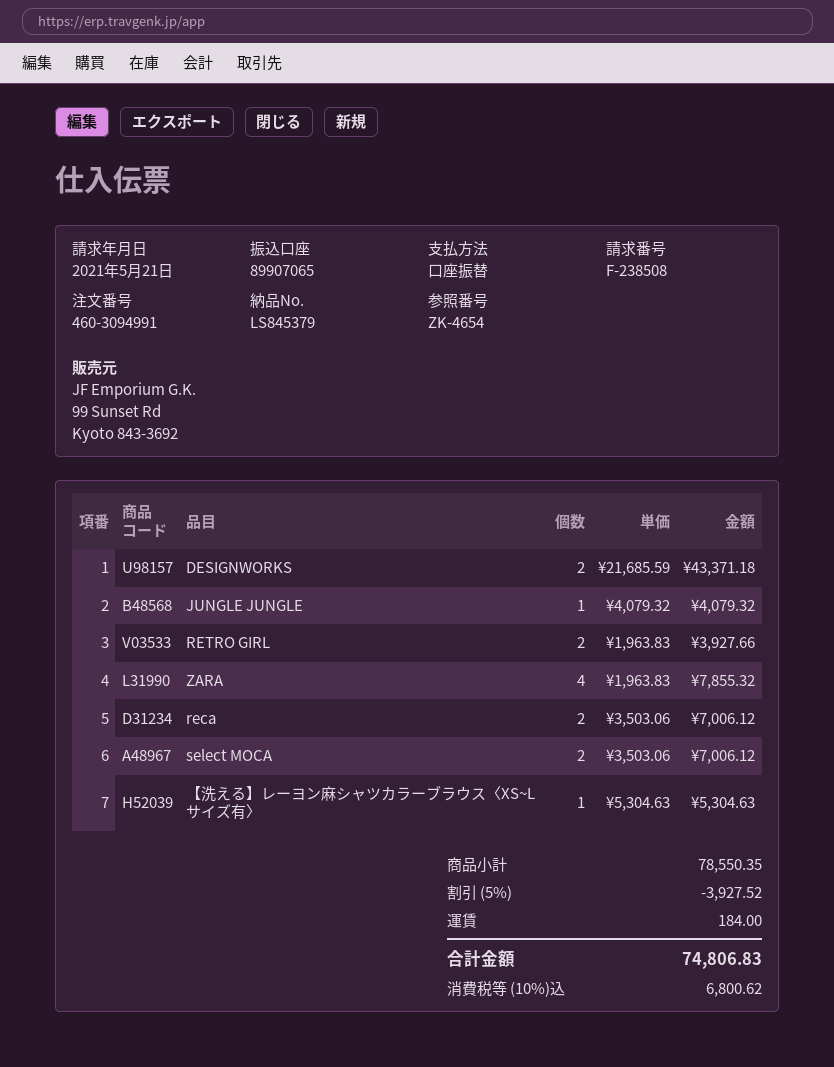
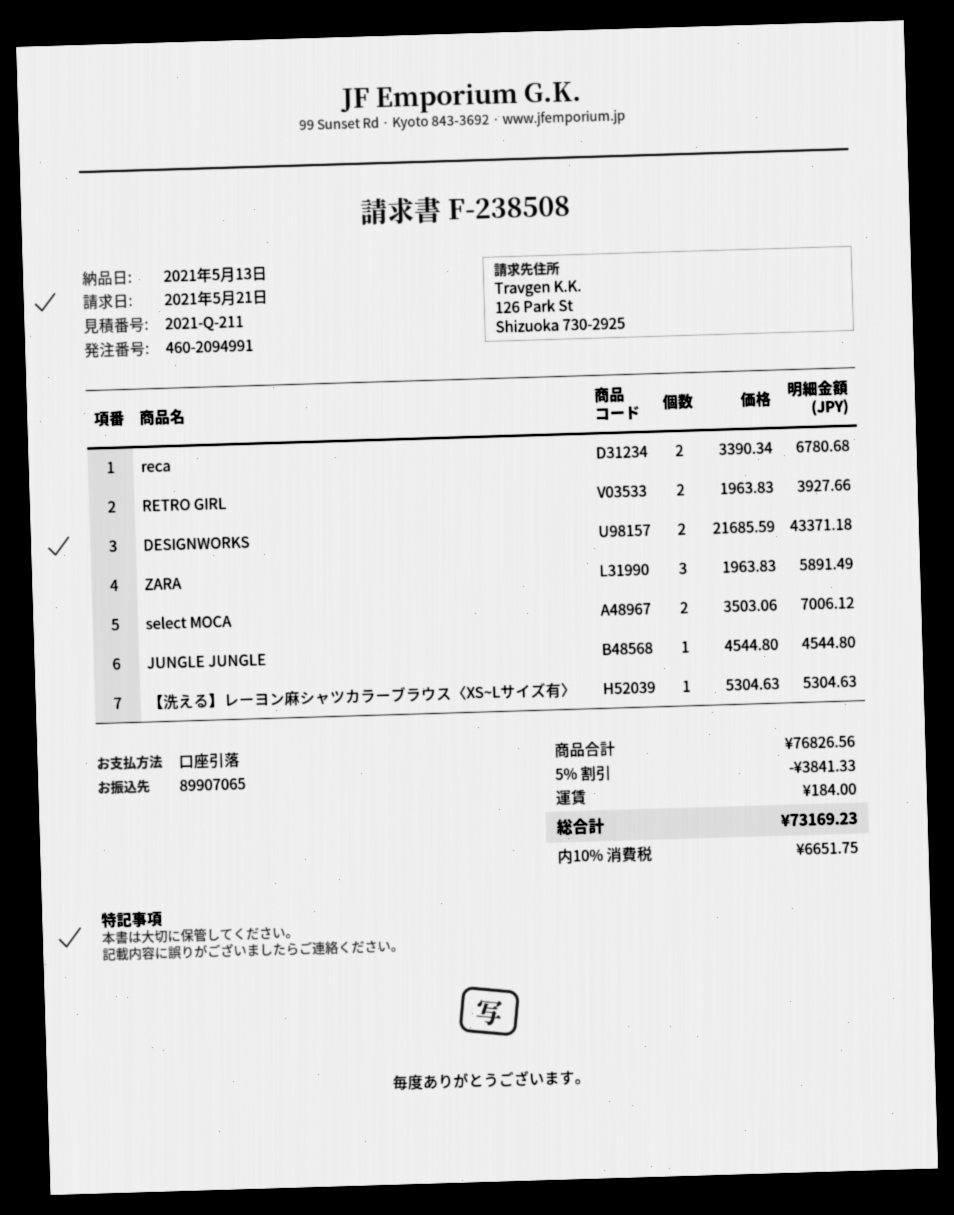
order number: 460-3094991 -> 460-2094991
JUNGLE JUNGLE: 1 x 4079.32 = 4079.32 -> 1 x 4544.80 = 4544.80
ZARA: 4 x 1963.83 = 7855.32 -> 3 x 1963.83 = 5891.49
reca: 2 x 3503.06 = 7006.12 -> 2 x 3390.34 = 6780.68
subtotal: 78550.35 -> 76826.56
discount: 5% = 3927.52 -> 5% = 3841.33
tax: 10% = 6800.62 -> 10% = 6651.75
total: 74806.83 -> 73169.23

